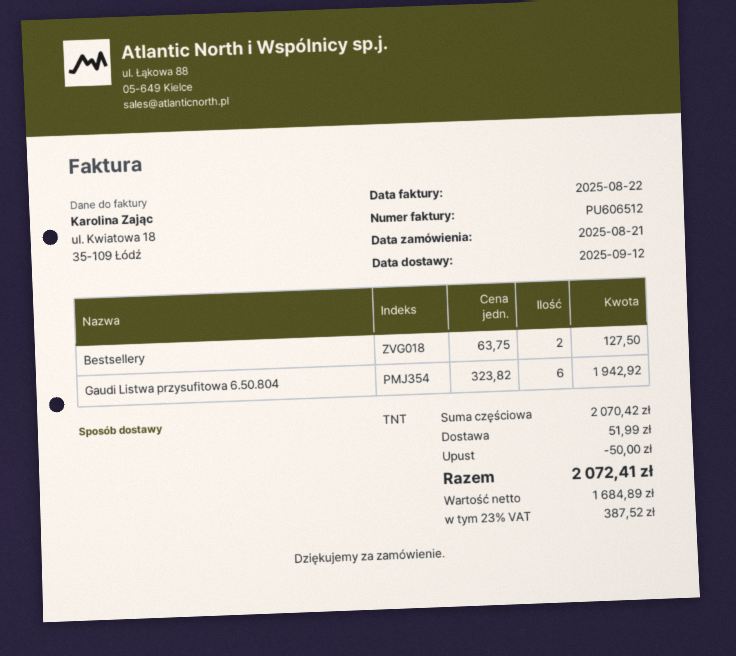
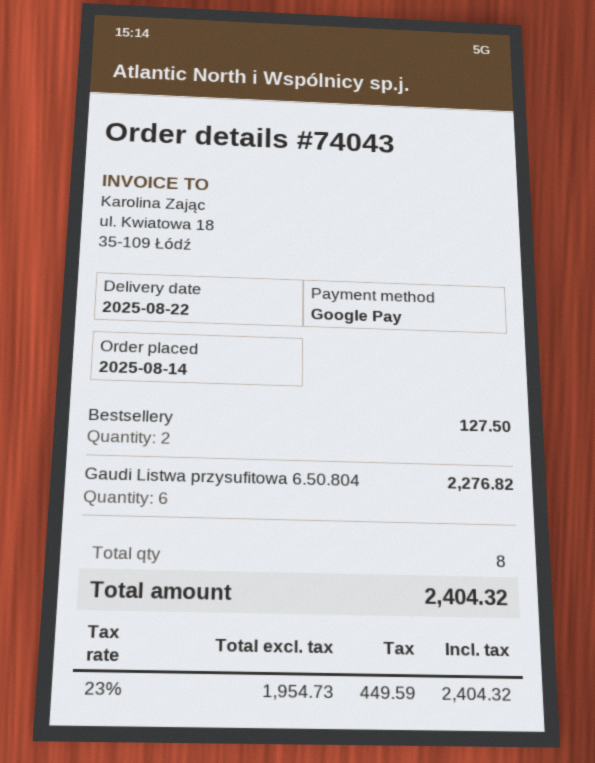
order date: 2025-08-21 -> 2025-08-14
delivery date: 2025-09-12 -> 2025-08-22
Gaudi Listwa przysufitowa 6.50.804: 6 for 1942.92 -> 6 for 2276.82
discount: 50.00 -> none
shipping: 51.99 -> none
net: 1684.89 -> 1954.73
tax: 23% = 387.52 -> 23% = 449.59
total: 2072.41 -> 2404.32

